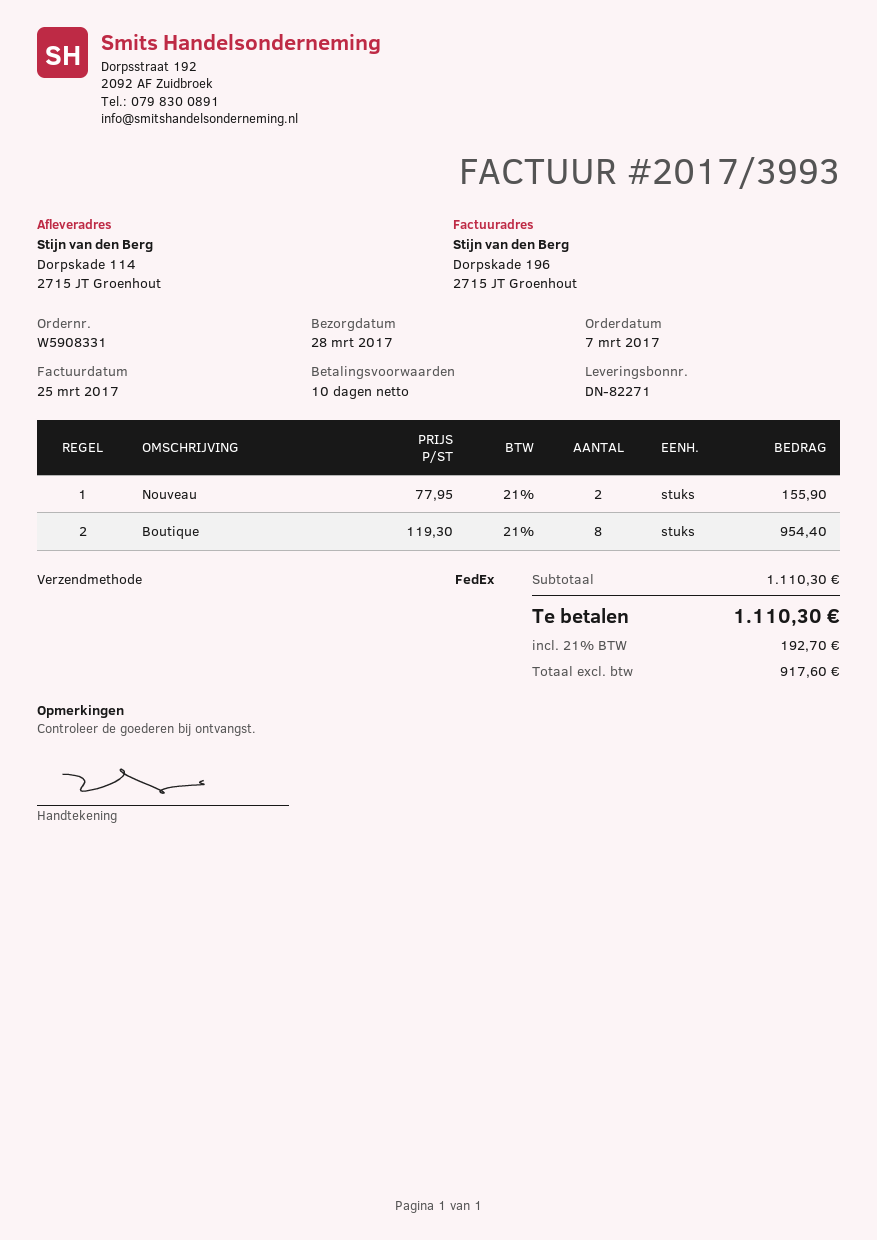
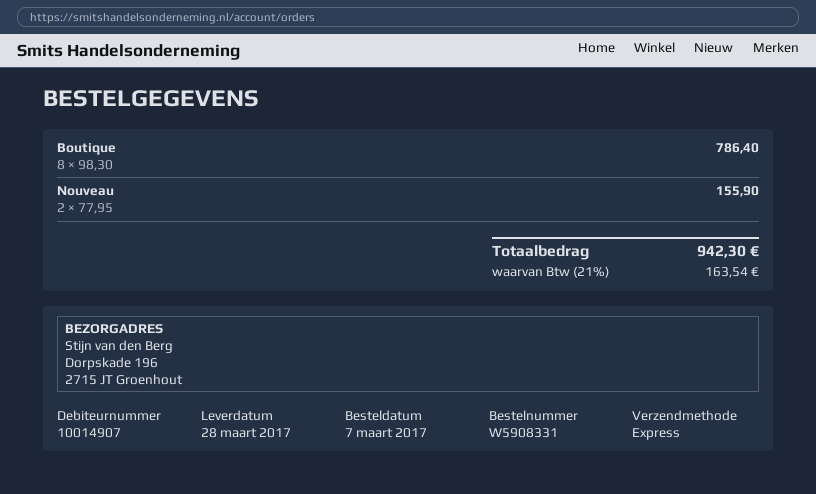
shipping method: FedEx -> express
ship to: Dorpskade 114, 2715 JT Groenhout -> Dorpskade 196, 2715 JT Groenhout
Boutique: 8 x 119.30 = 954.40 -> 8 x 98.30 = 786.40
tax: 21% = 192.70 -> 21% = 163.54
total: 1110.30 -> 942.30

